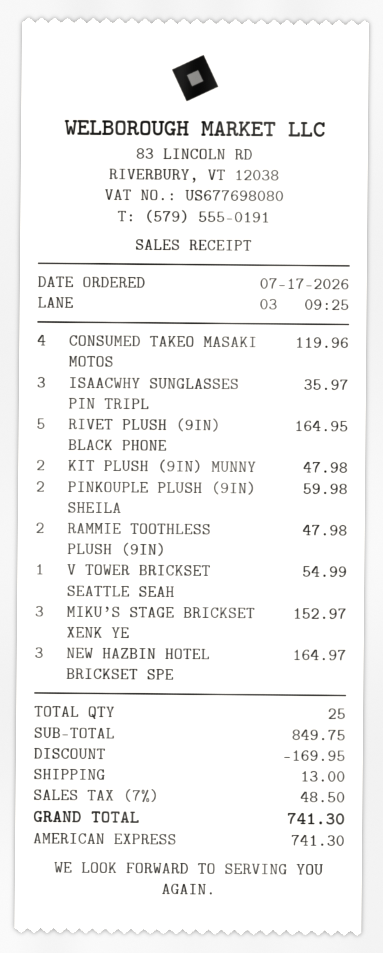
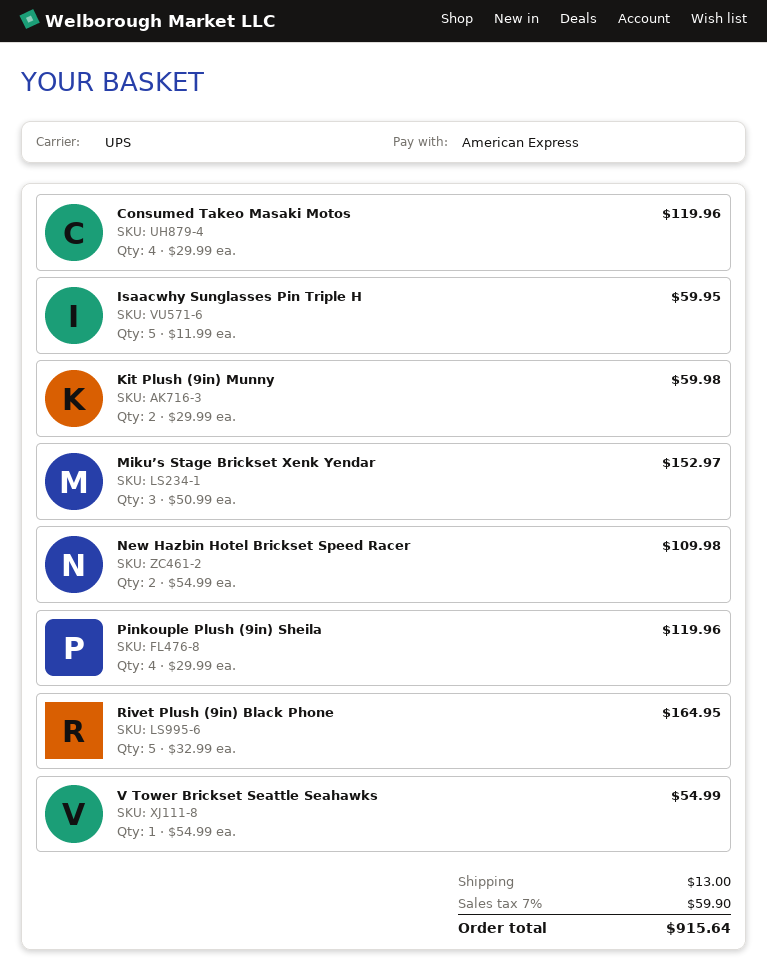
ISAACWHY SUNGLASSES PIN TRIPL: 3 for 35.97 -> 5 for 59.95
KIT PLUSH (9IN) MUNNY: 2 for 47.98 -> 2 for 59.98
PINKOUPLE PLUSH (9IN) SHEILA: 2 for 59.98 -> 4 for 119.96
RAMMIE TOOTHLESS PLUSH (9IN): 2 for 47.98 -> none
NEW HAZBIN HOTEL BRICKSET SPE: 3 for 164.97 -> 2 for 109.98
discount: 169.95 -> none
tax: 7% = 48.50 -> 7% = 59.90
total: 741.30 -> 915.64

